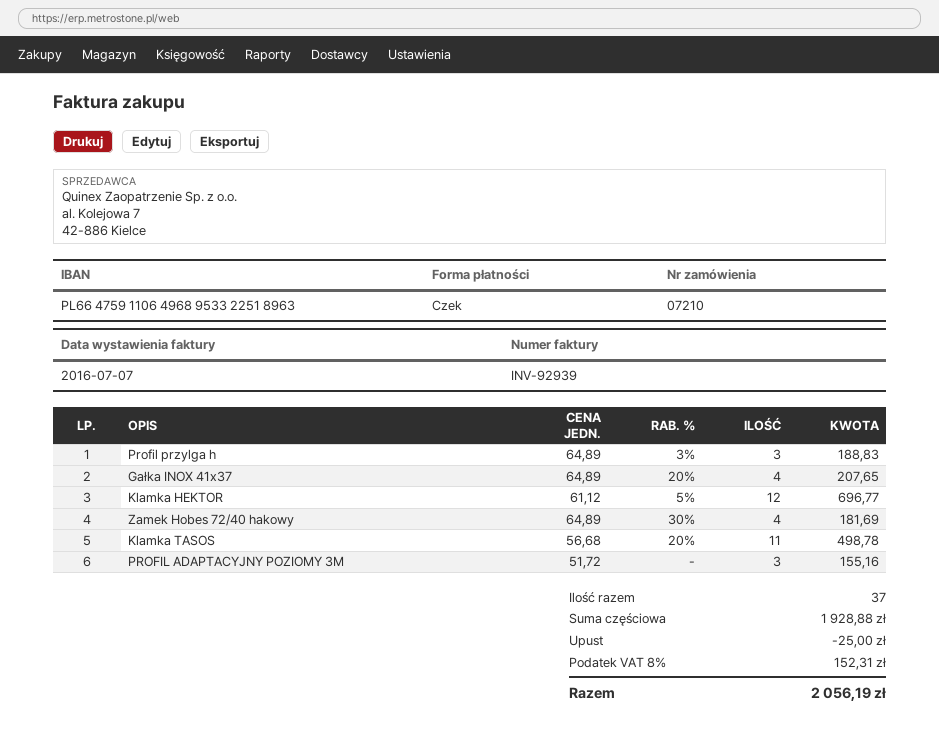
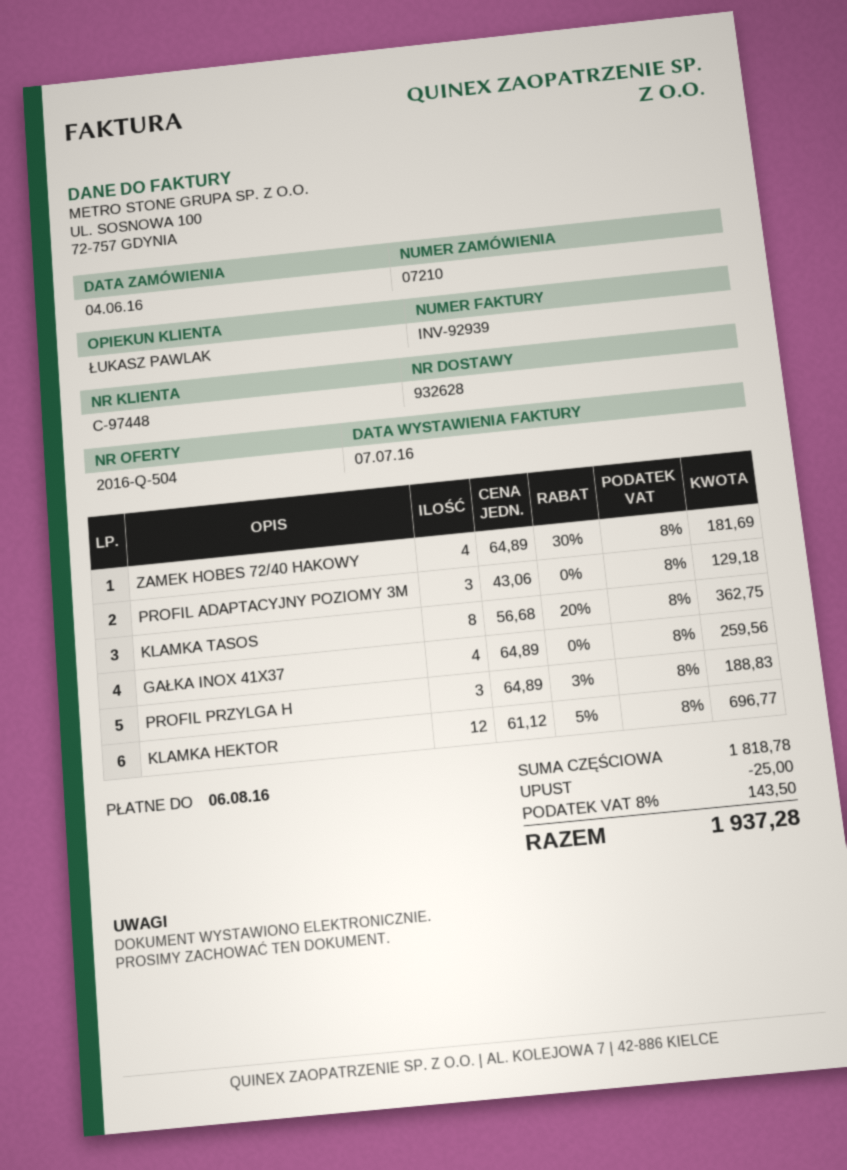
Gałka INOX 41x37: 4 x 64.89 - 20% = 207.65 -> 4 x 64.89 = 259.56
Klamka TASOS: 11 x 56.68 - 20% = 498.78 -> 8 x 56.68 - 20% = 362.75
PROFIL ADAPTACYJNY POZIOMY 3M: 3 x 51.72 = 155.16 -> 3 x 43.06 = 129.18
subtotal: 1928.88 -> 1818.78
tax: 8% = 152.31 -> 8% = 143.50
total: 2056.19 -> 1937.28

